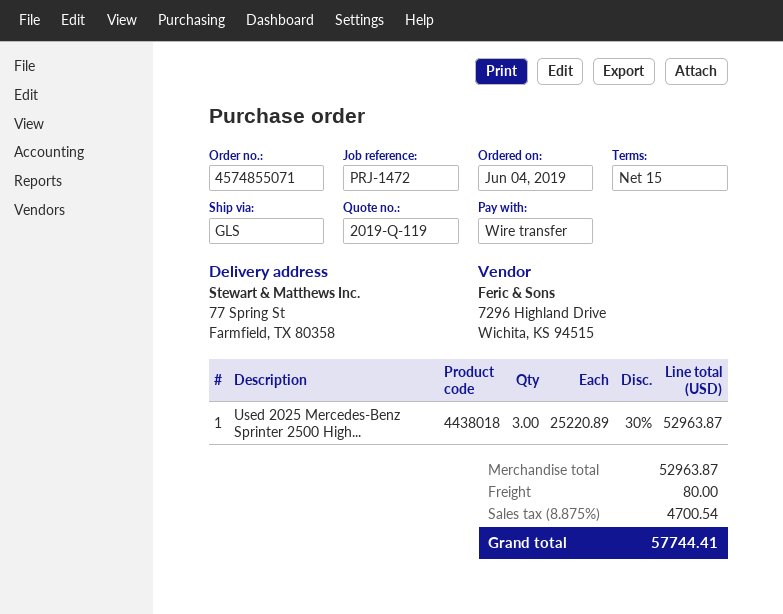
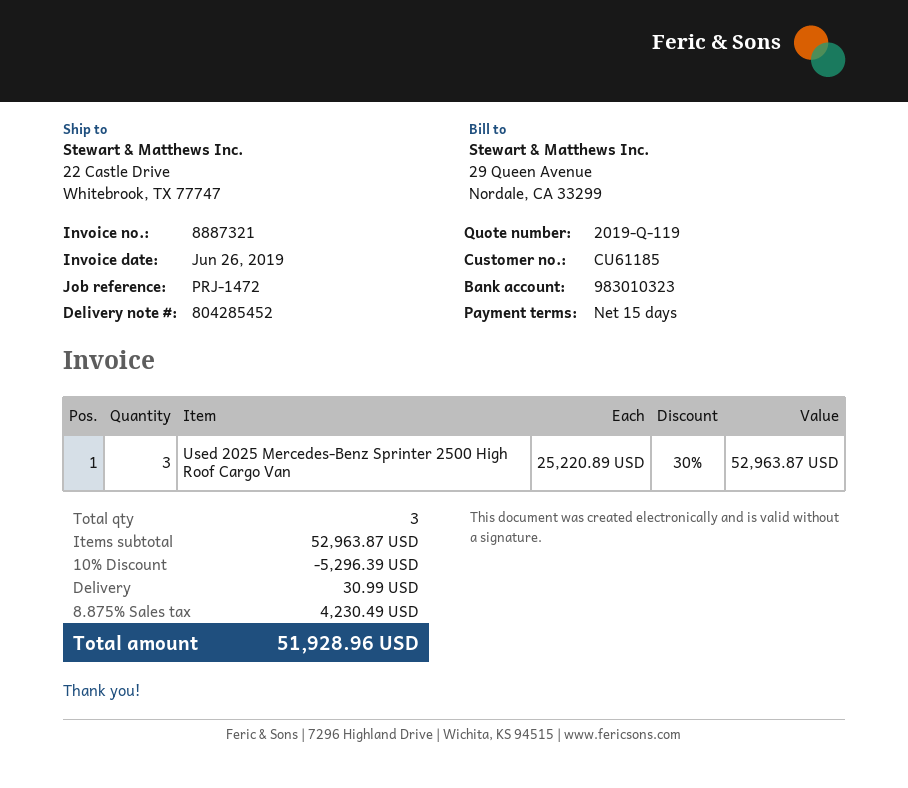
ship to: 77 Spring St, Farmfield, TX 80358 -> 22 Castle Drive, Whitebrook, TX 77747
discount: none -> 10% = 5296.39
shipping: 80.00 -> 30.99
tax: 8.875% = 4700.54 -> 8.875% = 4230.49
total: 57744.41 -> 51928.96

